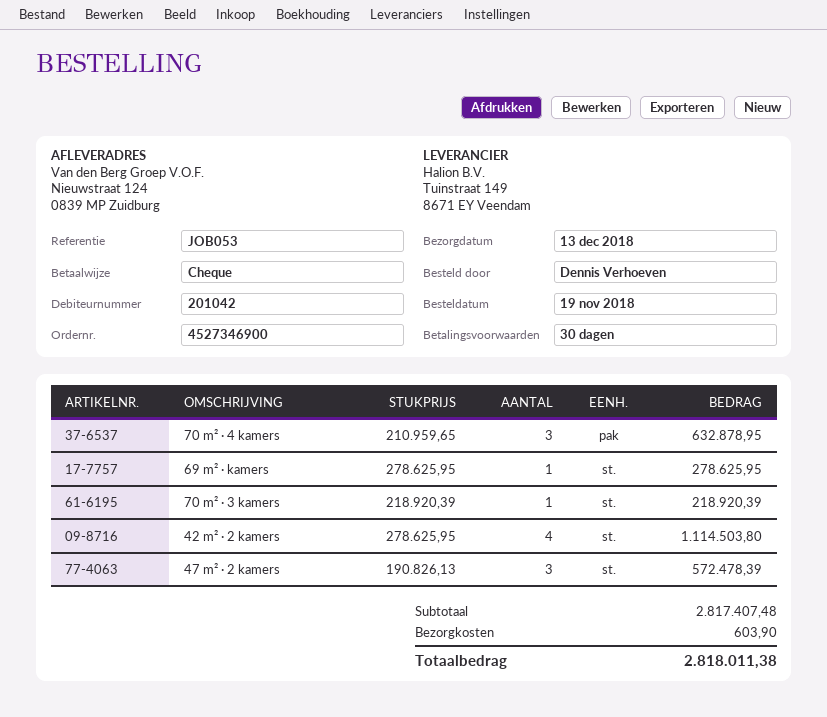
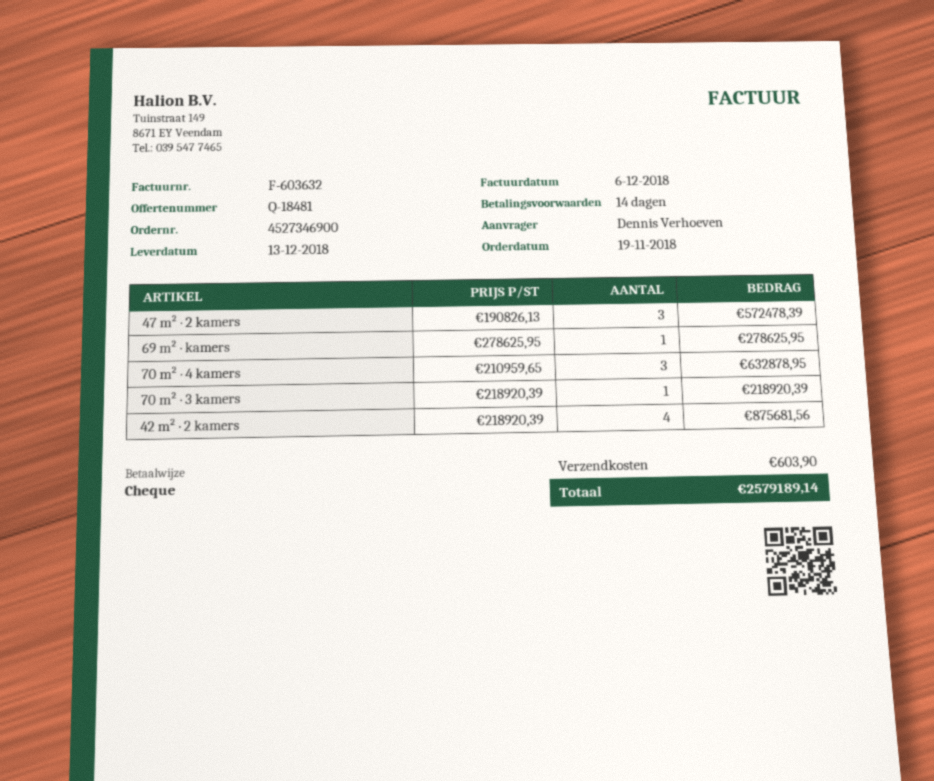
payment terms: 30 days -> 14 days
42 m² · 2 kamers: 4 x 278625.95 = 1114503.80 -> 4 x 218920.39 = 875681.56
total: 2818011.38 -> 2579189.14

